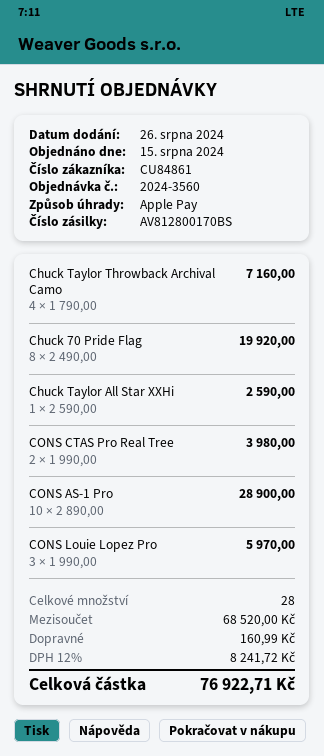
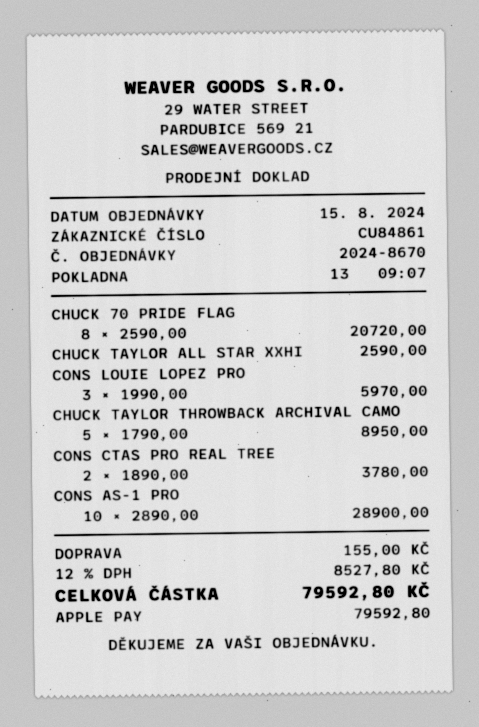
order number: 2024-3560 -> 2024-8670
Chuck Taylor Throwback Archival Camo: 4 x 1790.00 = 7160.00 -> 5 x 1790.00 = 8950.00
Chuck 70 Pride Flag: 8 x 2490.00 = 19920.00 -> 8 x 2590.00 = 20720.00
CONS CTAS Pro Real Tree: 2 x 1990.00 = 3980.00 -> 2 x 1890.00 = 3780.00
shipping: 160.99 -> 155.00
tax: 12% = 8241.72 -> 12% = 8527.80
total: 76922.71 -> 79592.80

